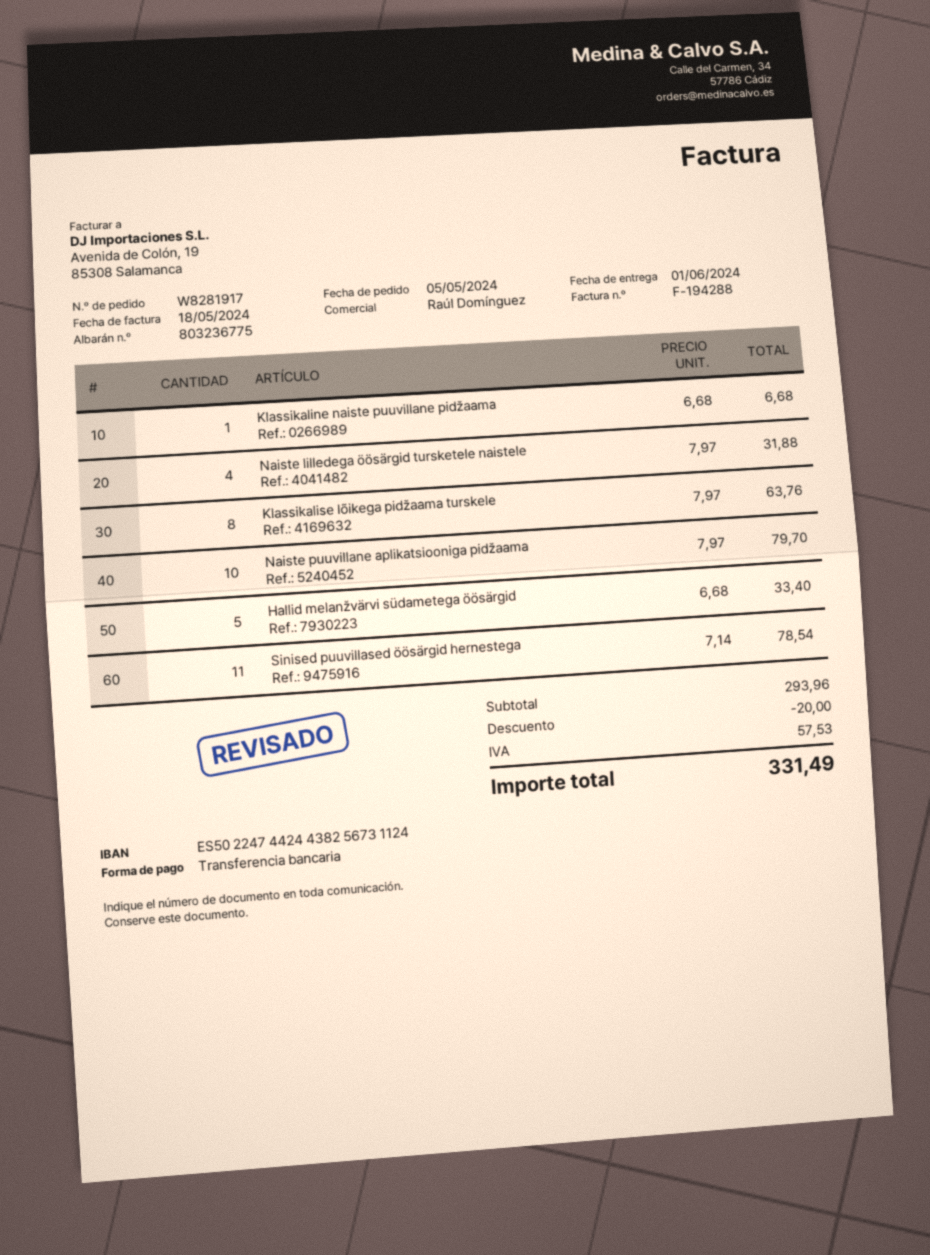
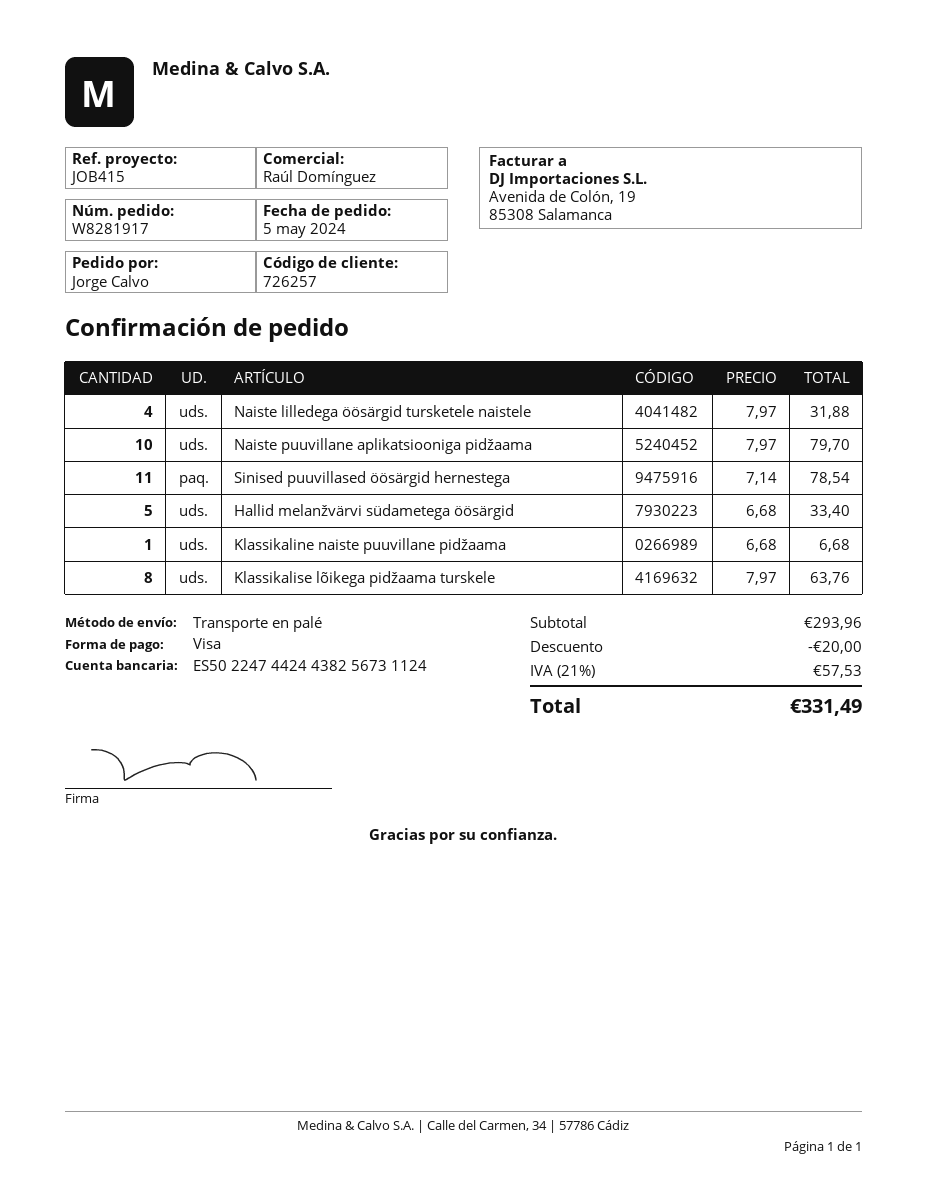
payment method: bank transfer -> Visa

